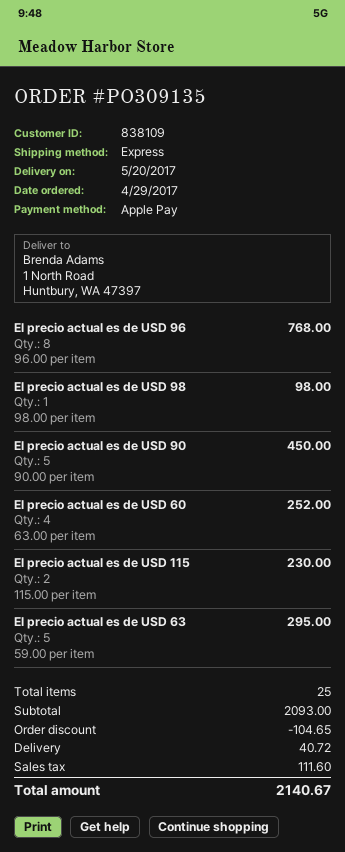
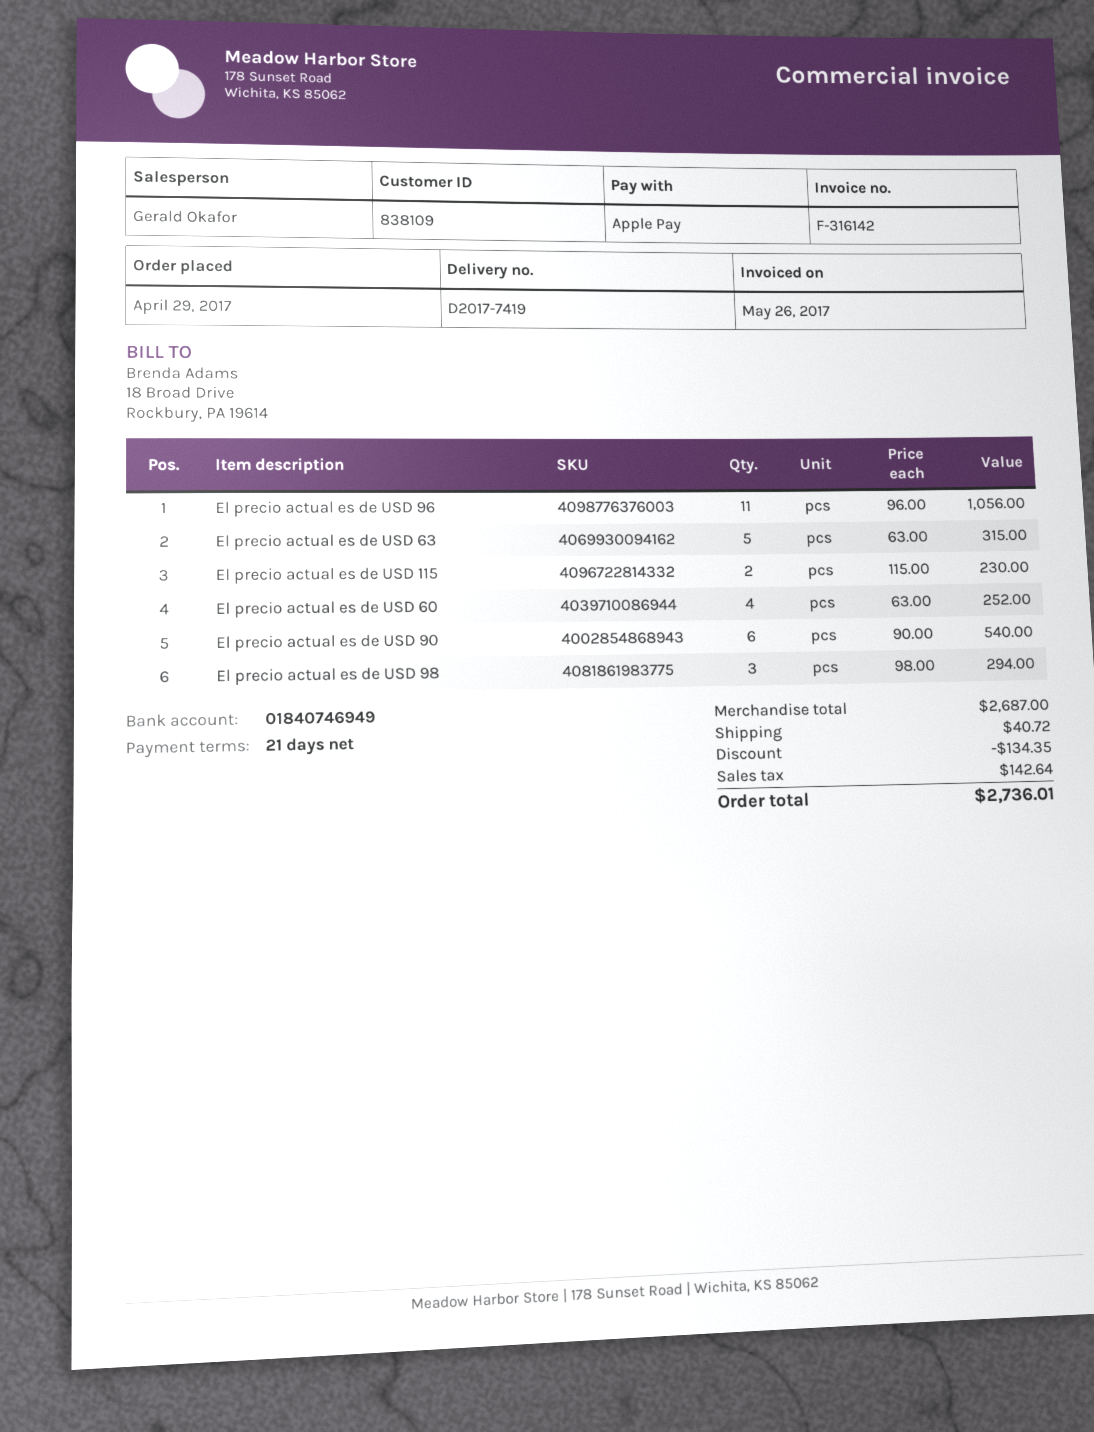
El precio actual es de USD 96: 8 x 96.00 = 768.00 -> 11 x 96.00 = 1056.00
El precio actual es de USD 98: 1 x 98.00 = 98.00 -> 3 x 98.00 = 294.00
El precio actual es de USD 90: 5 x 90.00 = 450.00 -> 6 x 90.00 = 540.00
El precio actual es de USD 63: 5 x 59.00 = 295.00 -> 5 x 63.00 = 315.00
subtotal: 2093.00 -> 2687.00
discount: 104.65 -> 134.35
tax: 111.60 -> 142.64
total: 2140.67 -> 2736.01

